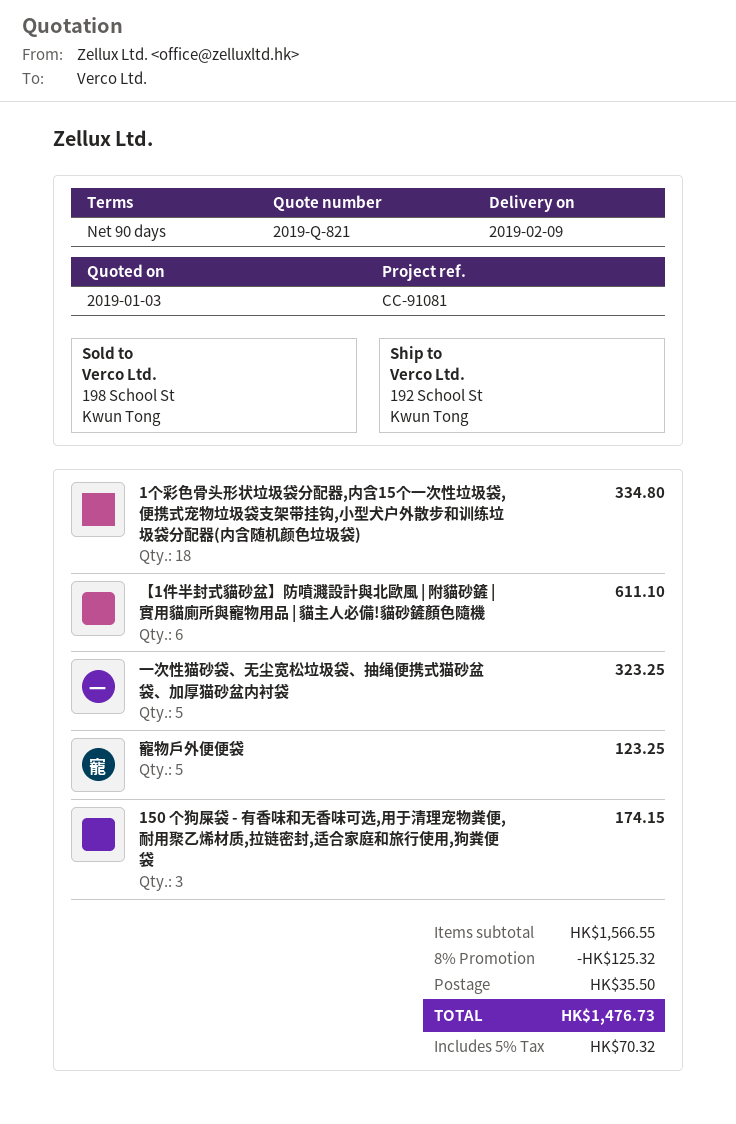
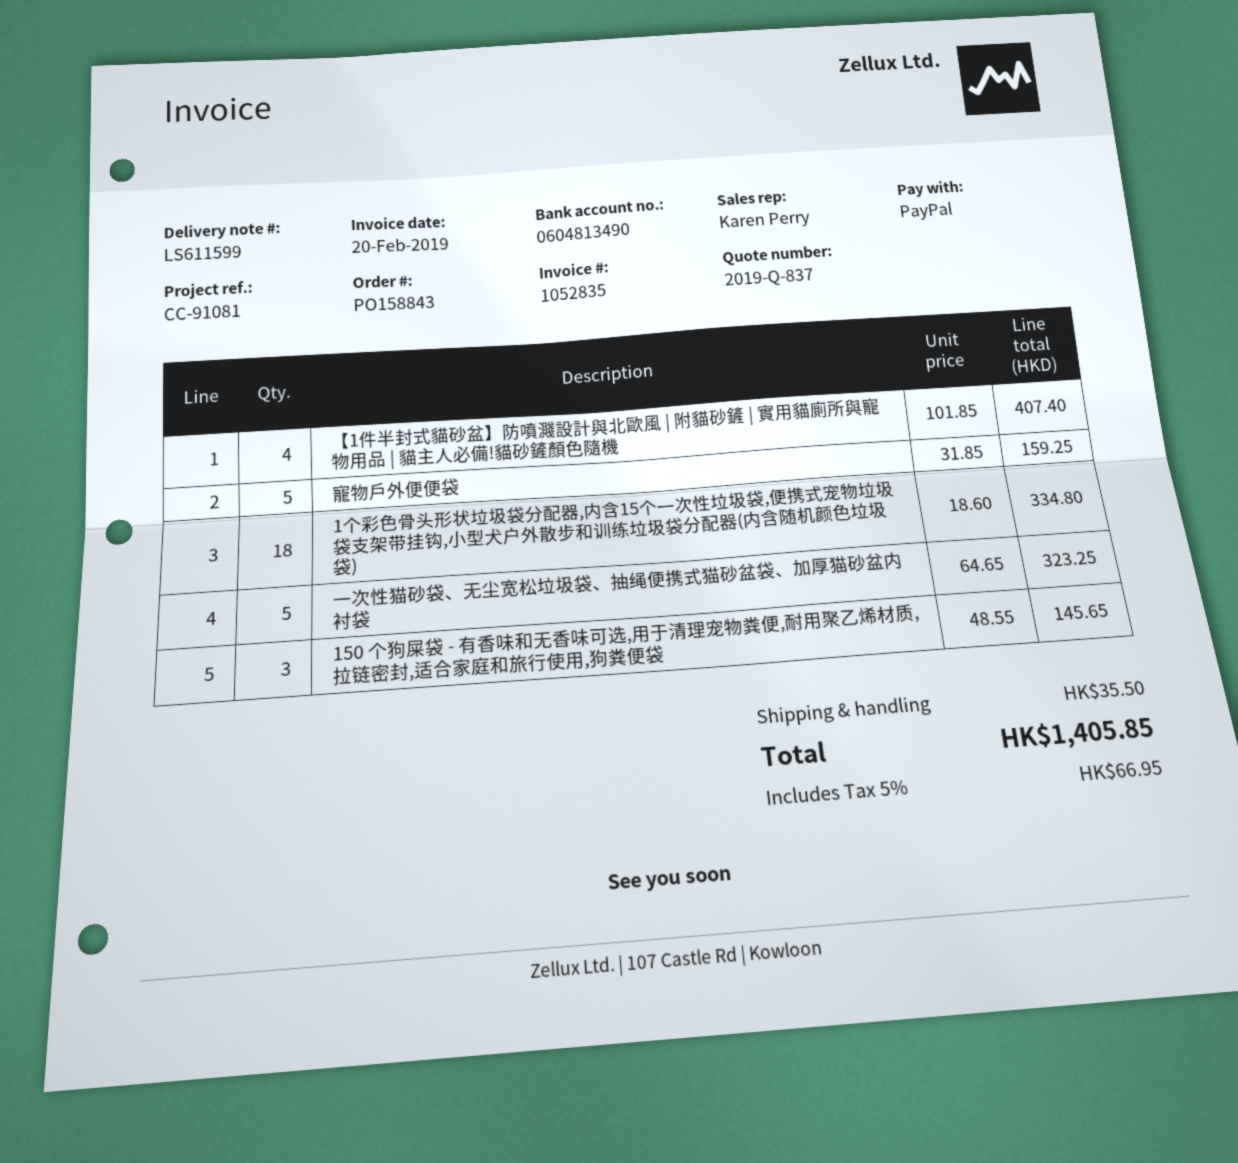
quote number: 2019-Q-821 -> 2019-Q-837
【1件半封式貓砂盆】防噴濺設計與北歐風 | 附貓砂鏟 | 實用貓廁所與寵物用品 | 貓主人必備!貓砂鏟顏色隨機: 6 for 611.10 -> 4 for 407.40
寵物戶外便便袋: 5 for 123.25 -> 5 for 159.25
150 个狗屎袋 - 有香味和无香味可选,用于清理宠物粪便,耐用聚乙烯材质,拉链密封,适合家庭和旅行使用,狗粪便袋: 3 for 174.15 -> 3 for 145.65
discount: 8% = 125.32 -> none
tax: 5% = 70.32 -> 5% = 66.95
total: 1476.73 -> 1405.85

